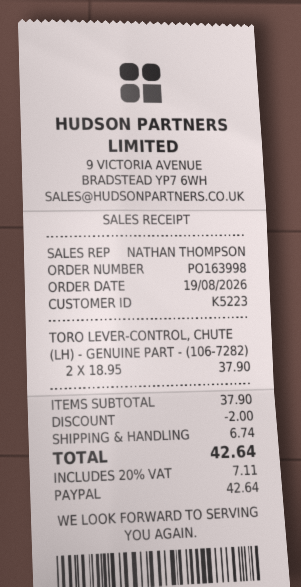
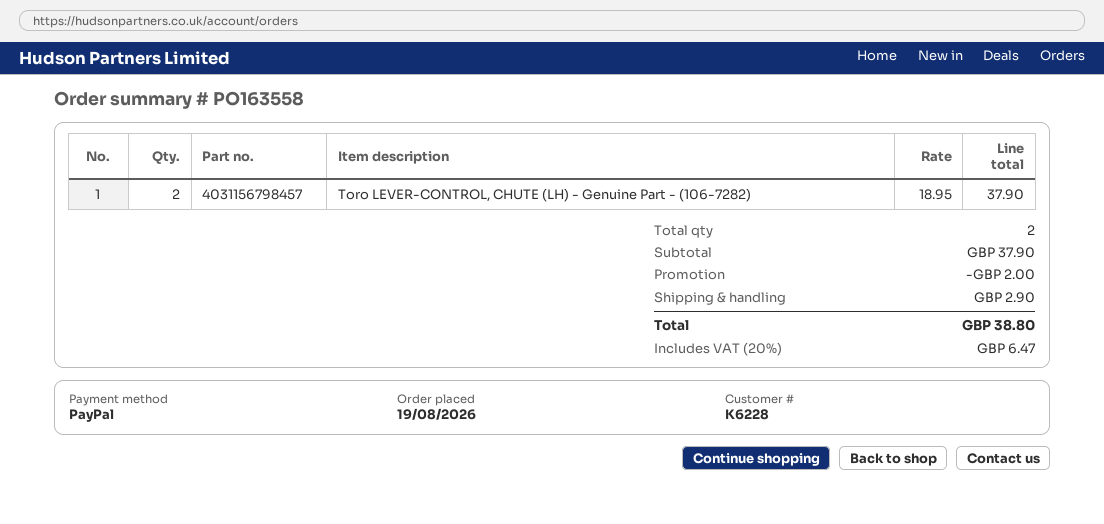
order number: PO163998 -> PO163558
customer number: K5223 -> K6228
shipping: 6.74 -> 2.90
tax: 20% = 7.11 -> 20% = 6.47
total: 42.64 -> 38.80

